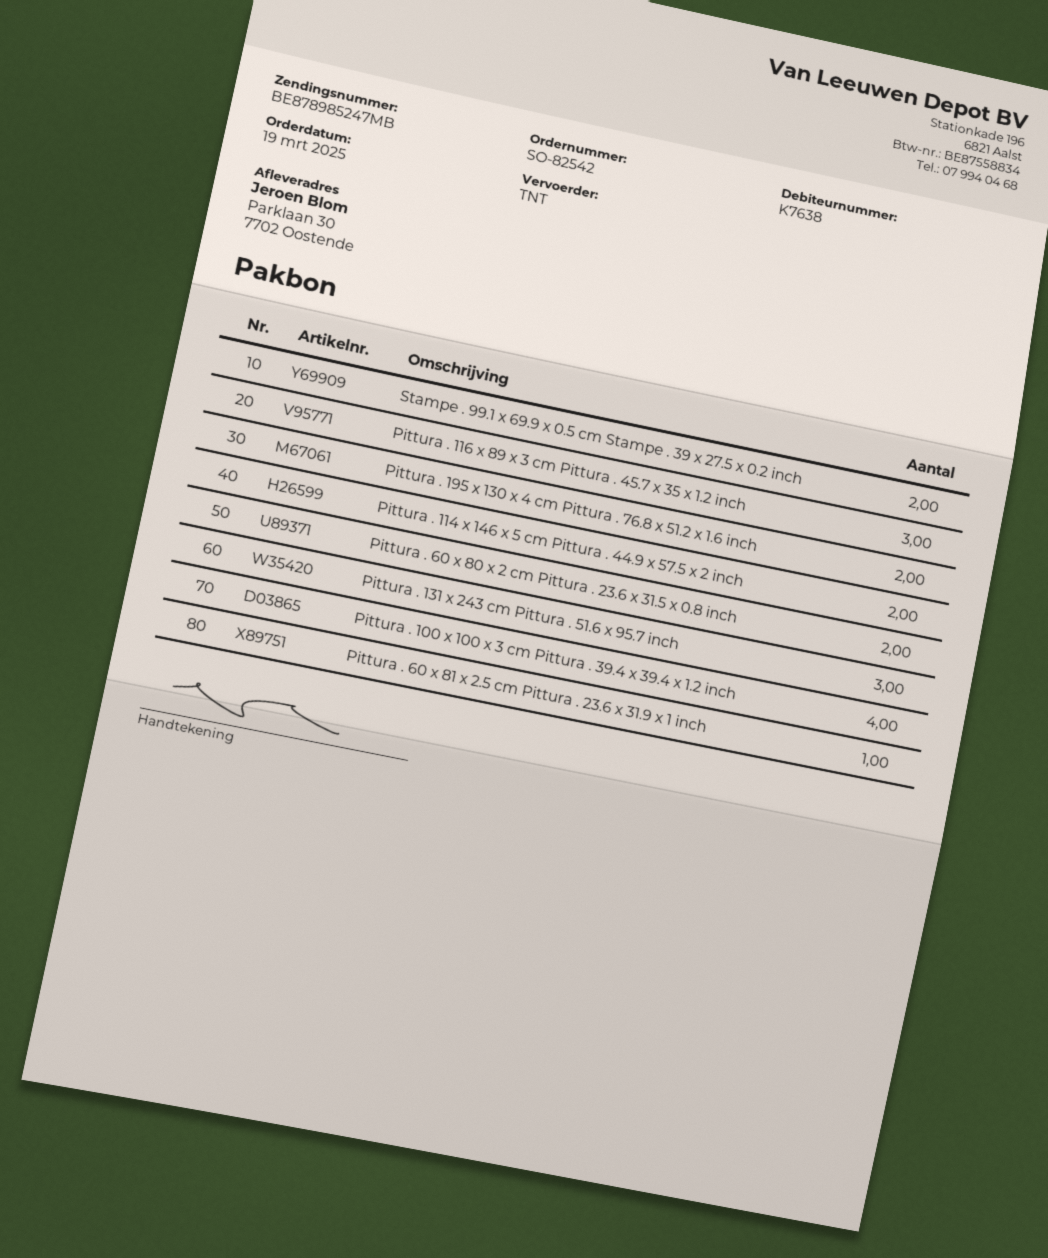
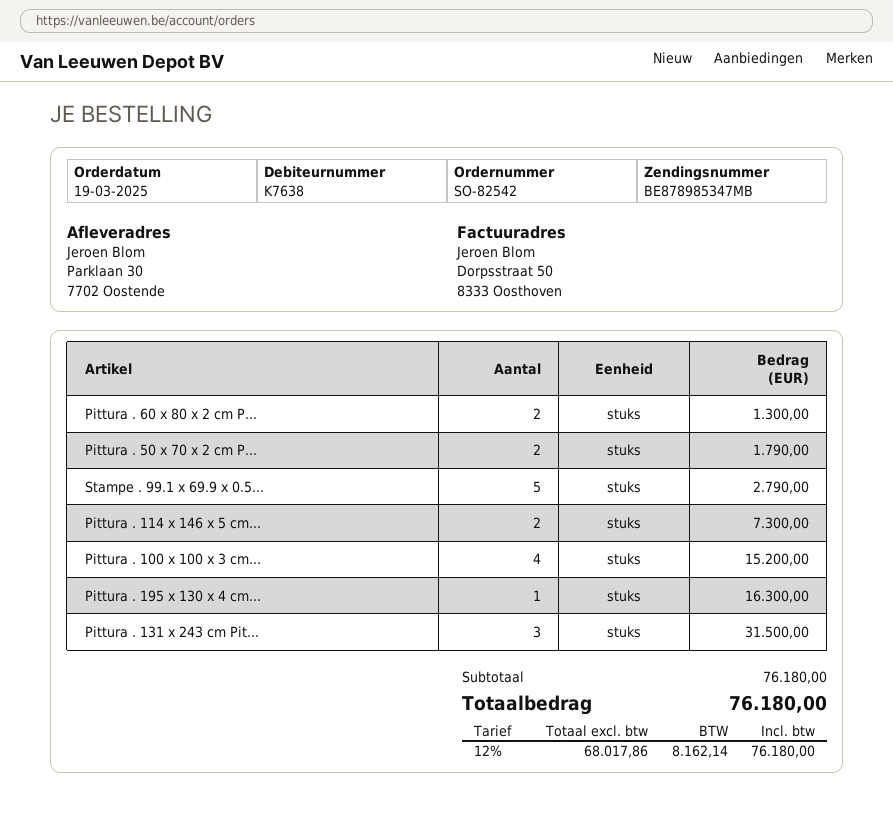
tracking number: BE878985247MB -> BE878985347MB
Stampe . 99.1 x 69.9 x 0.5 cm Stampe . 39 x 27.5 x 0.2 inch: 2 -> 5
Pittura . 116 x 89 x 3 cm Pittura . 45.7 x 35 x 1.2 inch: 3 -> none
Pittura . 195 x 130 x 4 cm Pittura . 76.8 x 51.2 x 1.6 inch: 2 -> 1
Pittura . 60 x 81 x 2.5 cm Pittura . 23.6 x 31.9 x 1 inch: 1 -> none
Pittura . 50 x 70 x 2 cm P...: none -> 2

